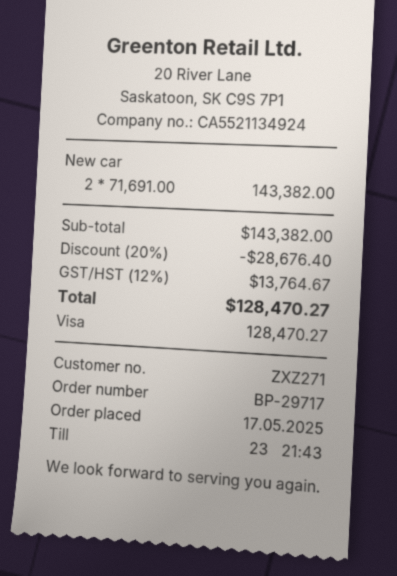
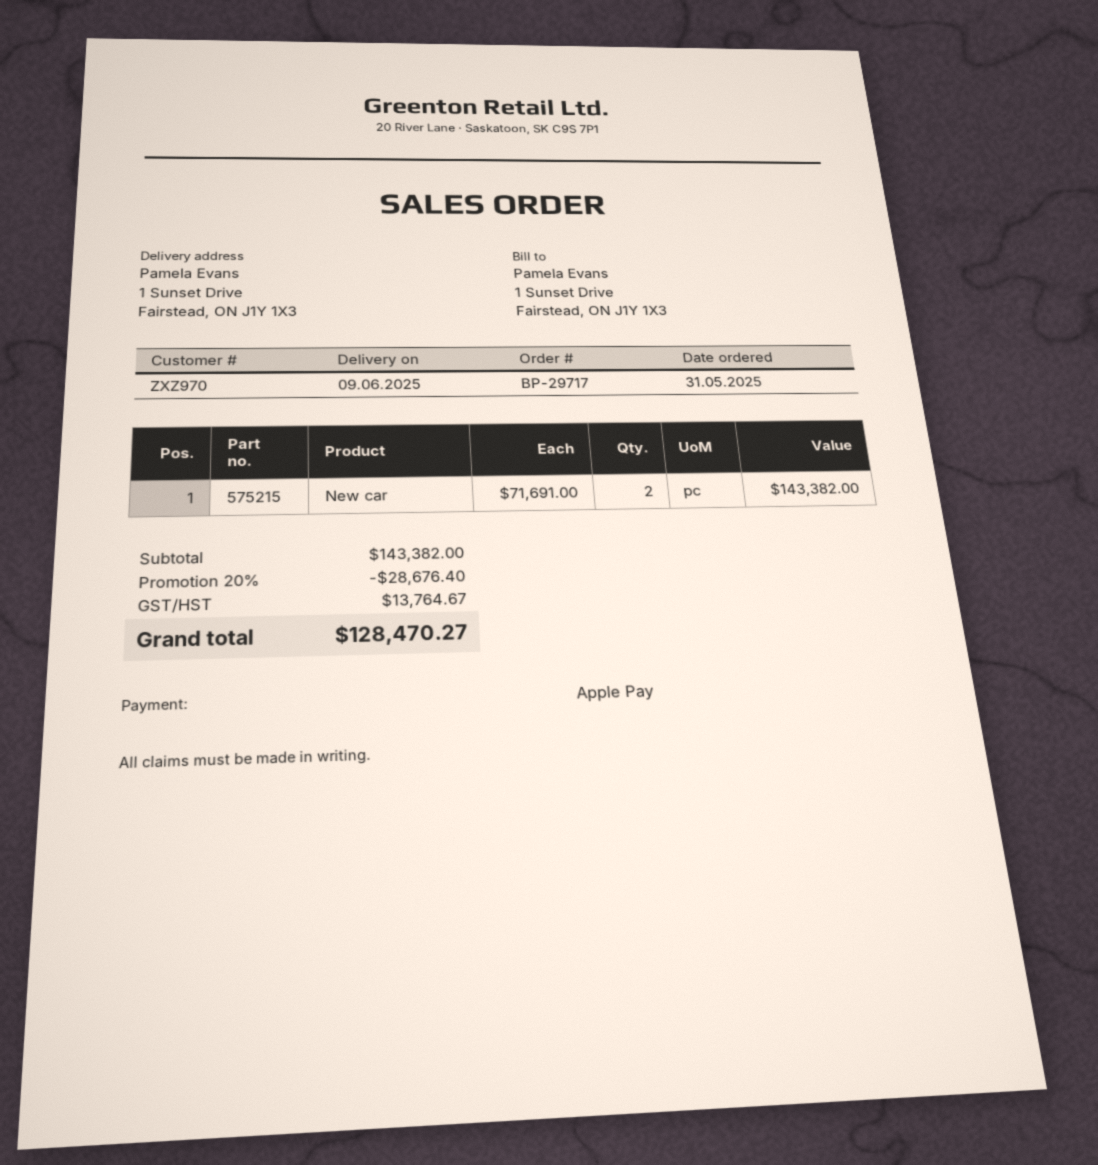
order date: 2025-05-17 -> 2025-05-31
customer number: ZXZ271 -> ZXZ970
payment method: Visa -> Apple Pay

